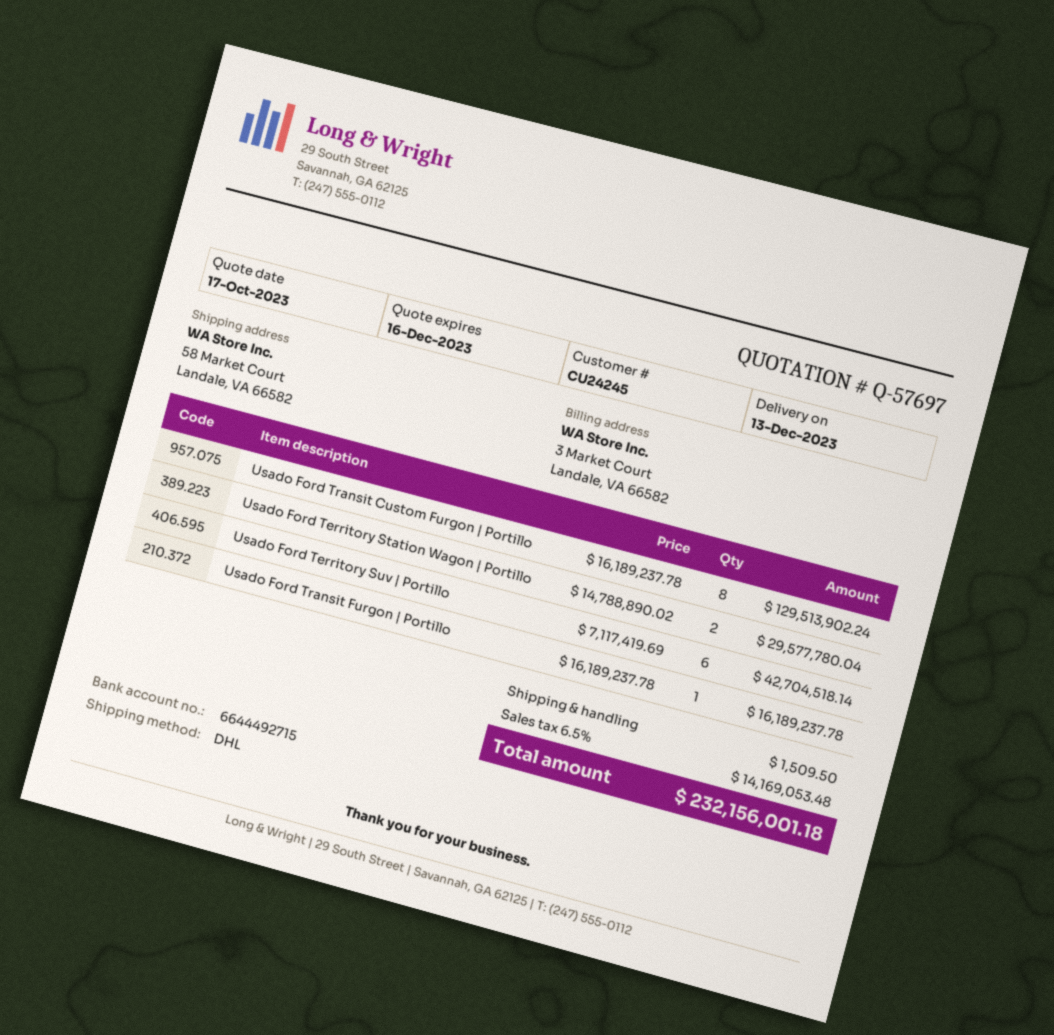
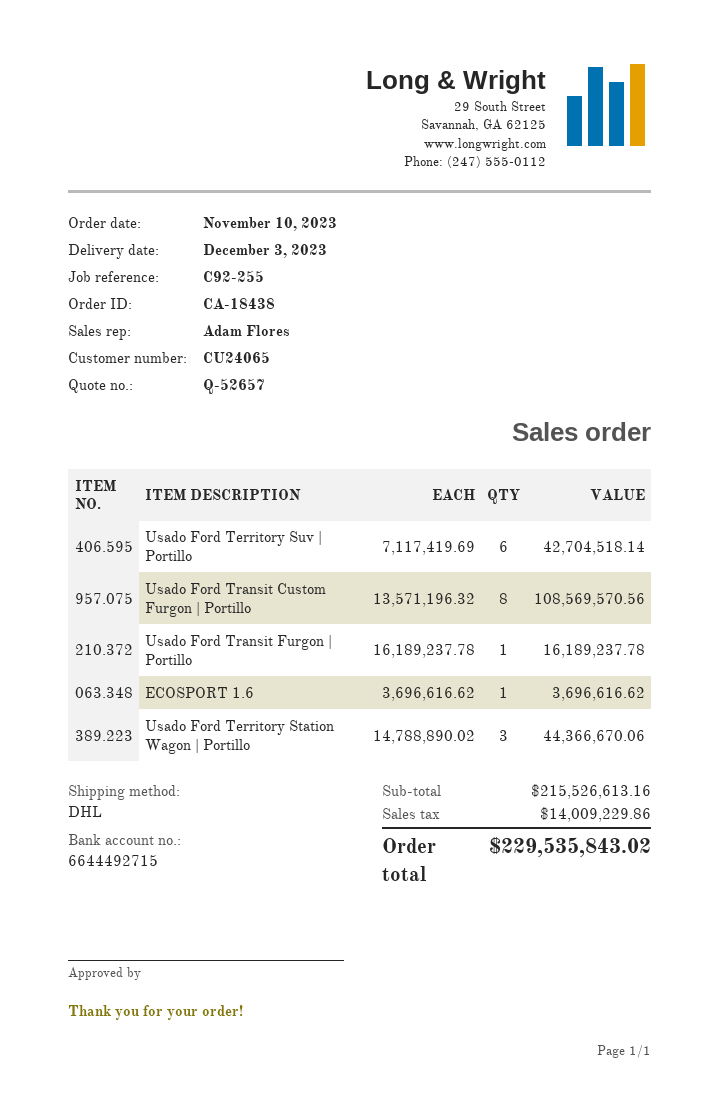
quote number: Q-57697 -> Q-52657
delivery date: 2023-12-13 -> 2023-12-03
customer number: CU24245 -> CU24065
Usado Ford Transit Custom Furgon | Portillo: 8 x 16189237.78 = 129513902.24 -> 8 x 13571196.32 = 108569570.56
Usado Ford Territory Station Wagon | Portillo: 2 x 14788890.02 = 29577780.04 -> 3 x 14788890.02 = 44366670.06
ECOSPORT 1.6: none -> 1 x 3696616.62 = 3696616.62
shipping: 1509.50 -> none
tax: 14169053.48 -> 14009229.86
total: 232156001.18 -> 229535843.02

